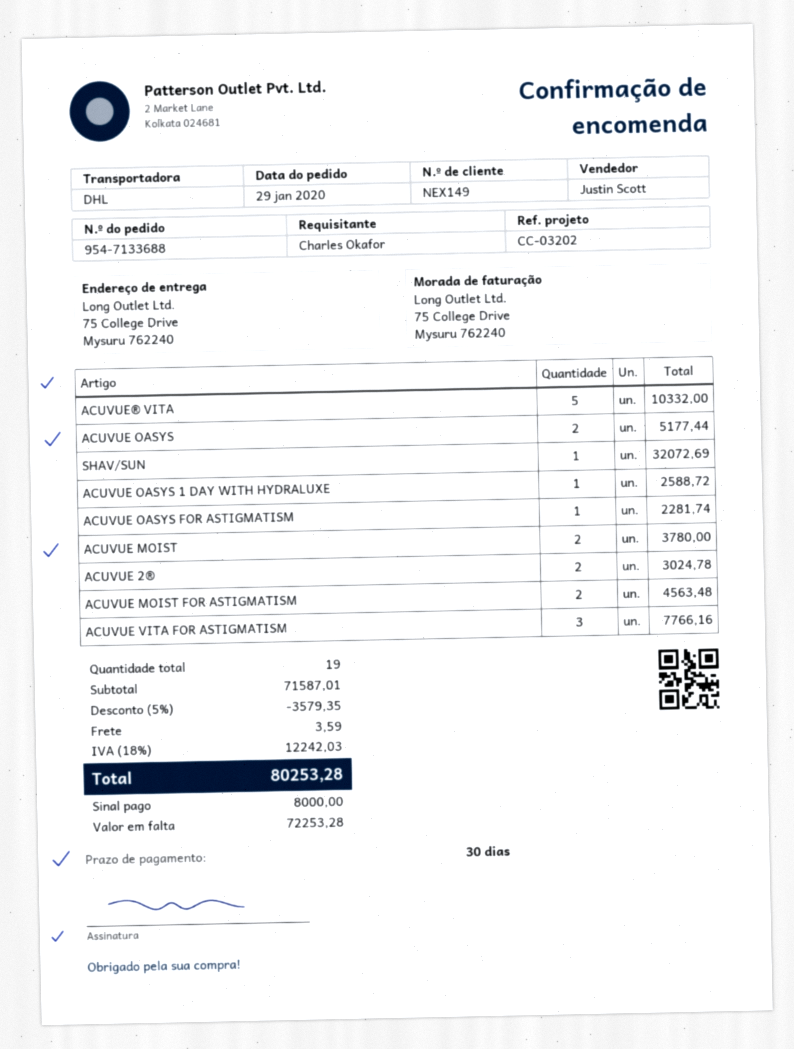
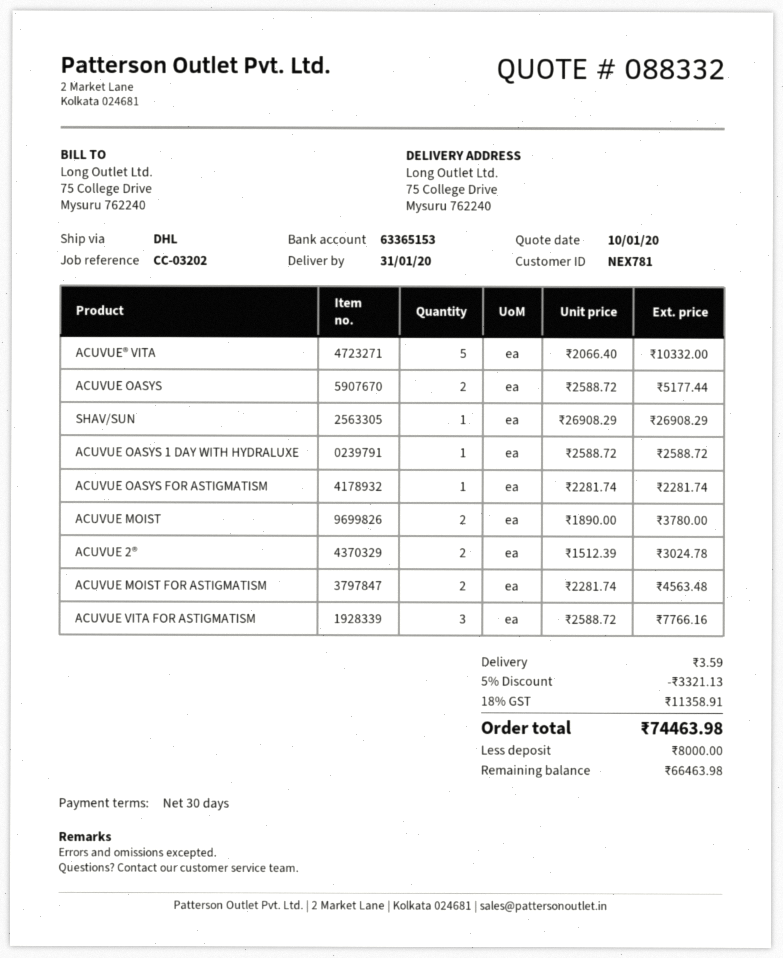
customer number: NEX149 -> NEX781
SHAV/SUN: 1 for 32072.69 -> 1 for 26908.29
discount: 5% = 3579.35 -> 5% = 3321.13
tax: 18% = 12242.03 -> 18% = 11358.91
total: 80253.28 -> 74463.98
balance: 72253.28 -> 66463.98

